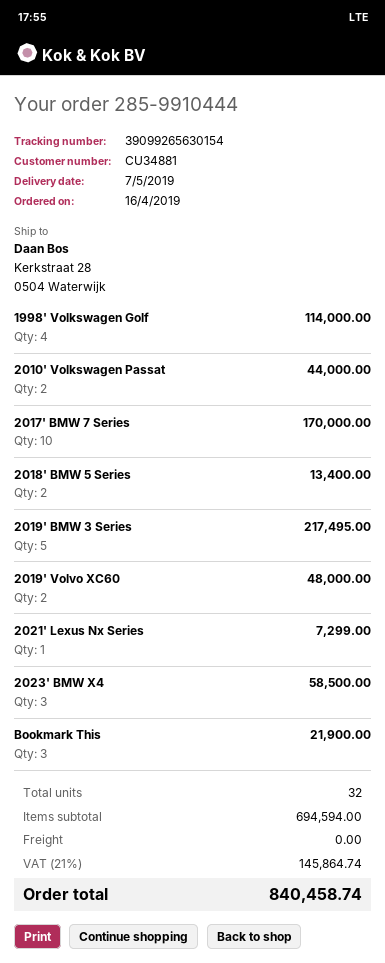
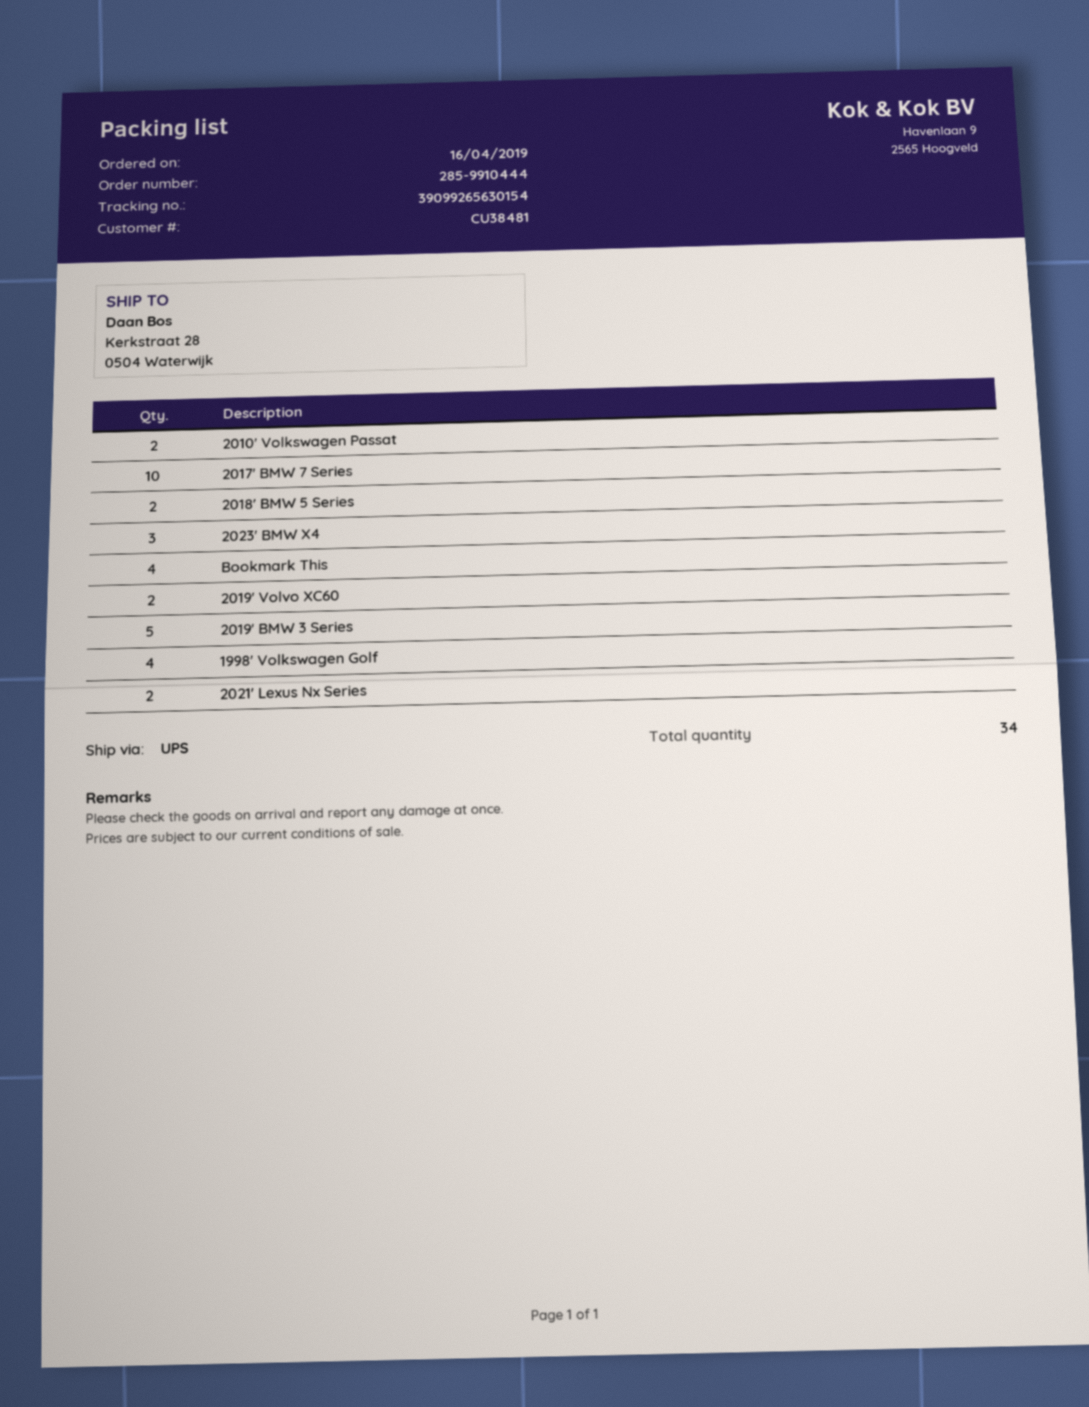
customer number: CU34881 -> CU38481
2021' Lexus Nx Series: 1 -> 2
Bookmark This: 3 -> 4
total quantity: 32 -> 34

